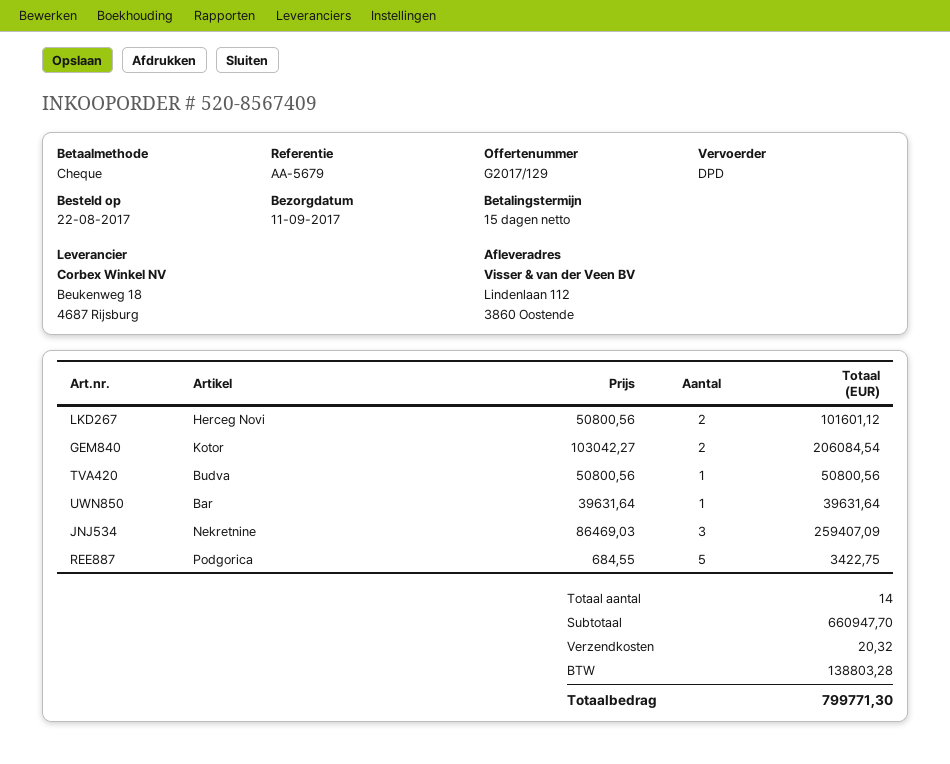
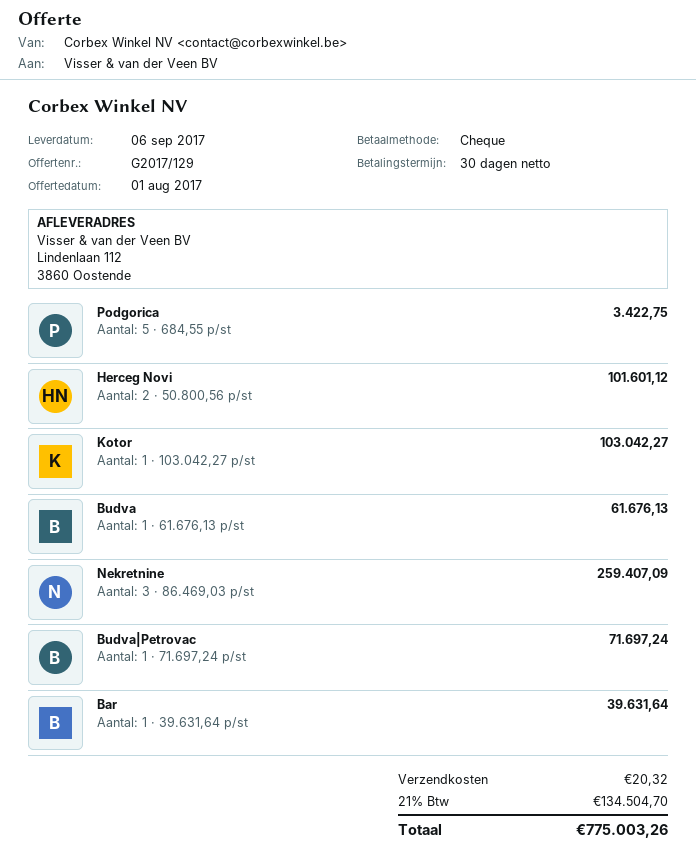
delivery date: 2017-09-11 -> 2017-09-06
payment terms: 15 days -> 30 days
Kotor: 2 x 103042.27 = 206084.54 -> 1 x 103042.27 = 103042.27
Budva: 1 x 50800.56 = 50800.56 -> 1 x 61676.13 = 61676.13
Budva|Petrovac: none -> 1 x 71697.24 = 71697.24
tax: 138803.28 -> 134504.70
total: 799771.30 -> 775003.26

